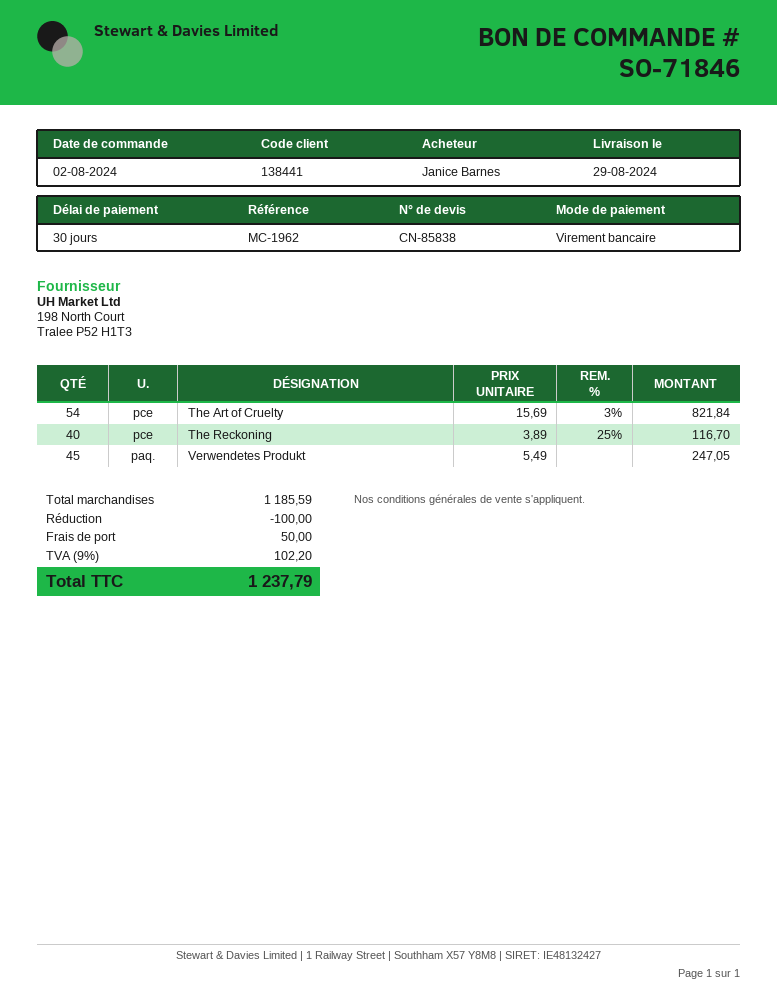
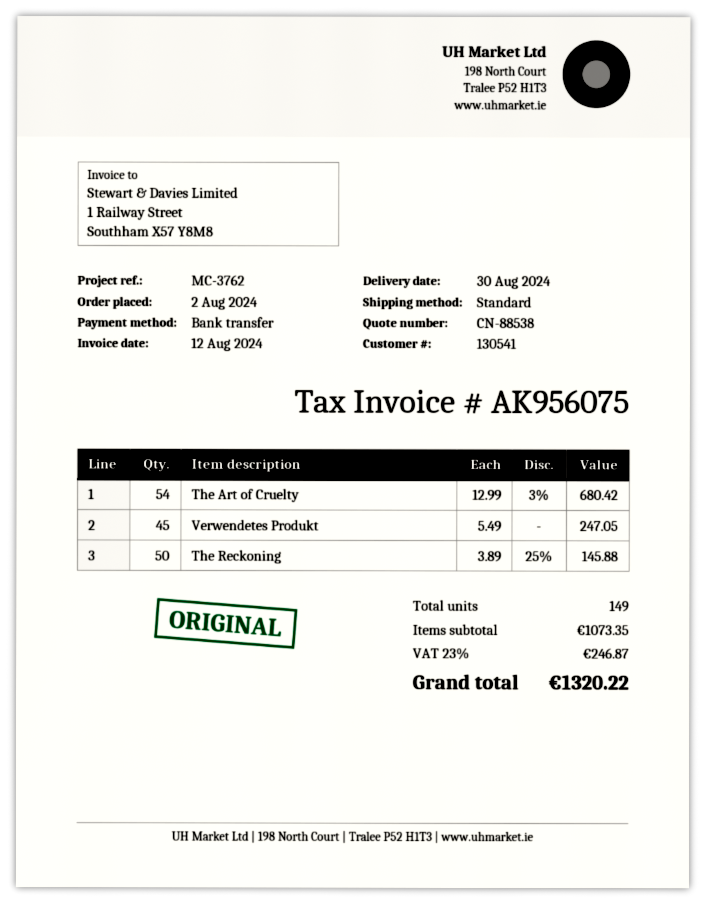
quote number: CN-85838 -> CN-88538
delivery date: 2024-08-29 -> 2024-08-30
customer number: 138441 -> 130541
reference: MC-1962 -> MC-3762
The Art of Cruelty: 54 x 15.69 - 3% = 821.84 -> 54 x 12.99 - 3% = 680.42
The Reckoning: 40 x 3.89 - 25% = 116.70 -> 50 x 3.89 - 25% = 145.88
subtotal: 1185.59 -> 1073.35
discount: 100.00 -> none
shipping: 50.00 -> none
tax: 9% = 102.20 -> 23% = 246.87
total: 1237.79 -> 1320.22

